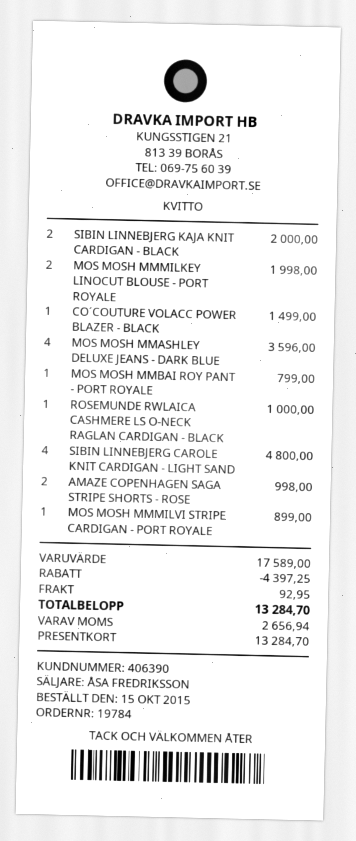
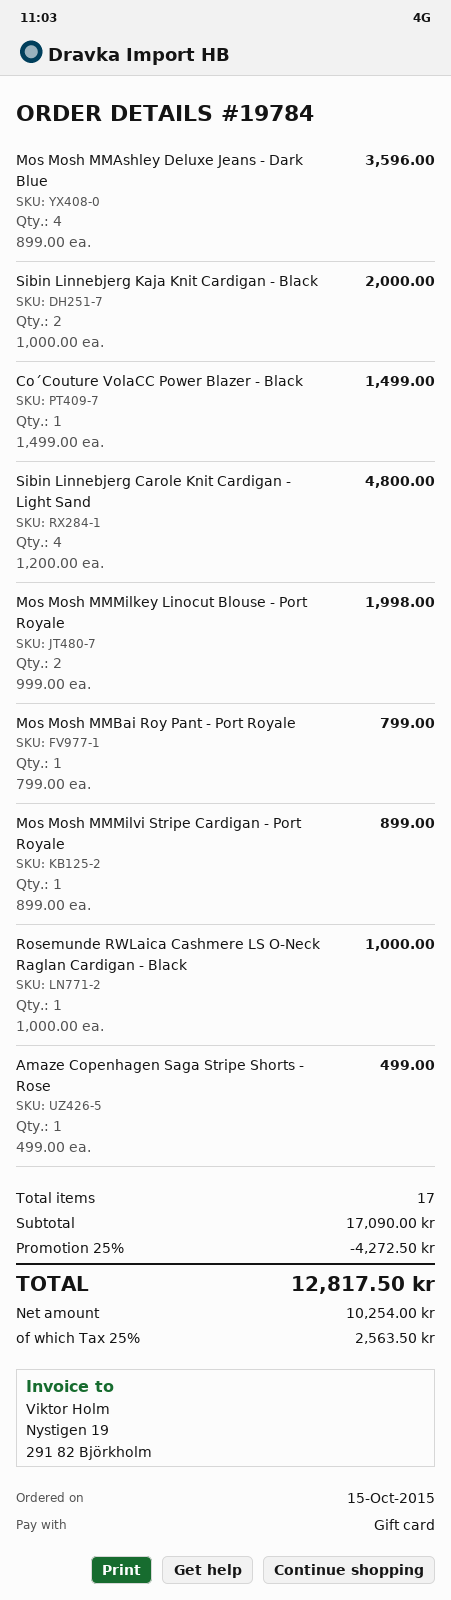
AMAZE COPENHAGEN SAGA STRIPE SHORTS - ROSE: 2 for 998.00 -> 1 for 499.00
subtotal: 17589.00 -> 17090.00
discount: 4397.25 -> 4272.50
shipping: 92.95 -> none
tax: 2656.94 -> 2563.50
total: 13284.70 -> 12817.50

